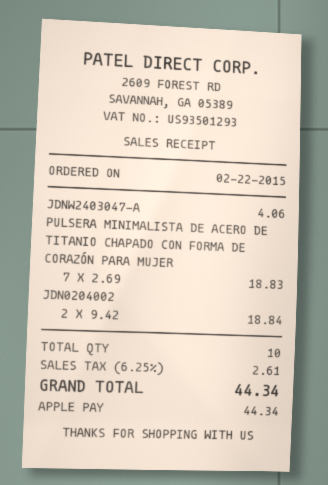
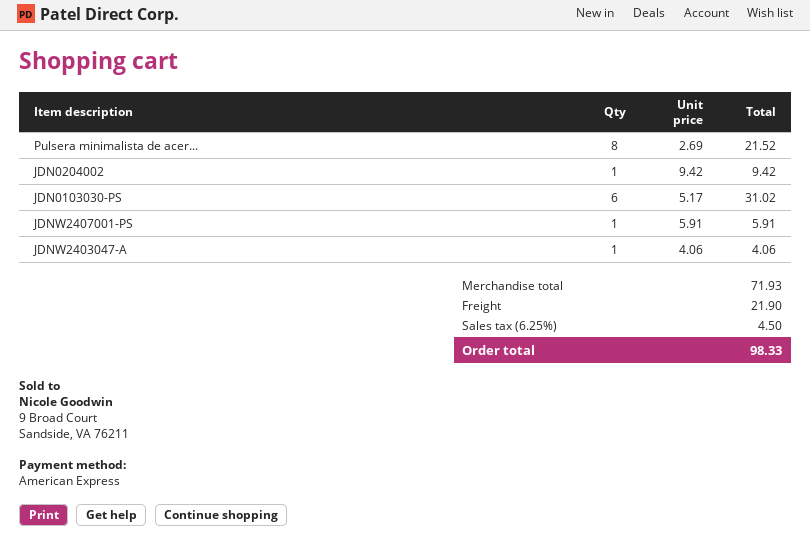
payment method: Apple Pay -> American Express
PULSERA MINIMALISTA DE ACERO DE TITANIO CHAPADO CON FORMA DE CORAZÓN PARA MUJER: 7 x 2.69 = 18.83 -> 8 x 2.69 = 21.52
JDN0204002: 2 x 9.42 = 18.84 -> 1 x 9.42 = 9.42
JDN0103030-PS: none -> 6 x 5.17 = 31.02
JDNW2407001-PS: none -> 1 x 5.91 = 5.91
shipping: none -> 21.90
tax: 6.25% = 2.61 -> 6.25% = 4.50
total: 44.34 -> 98.33

